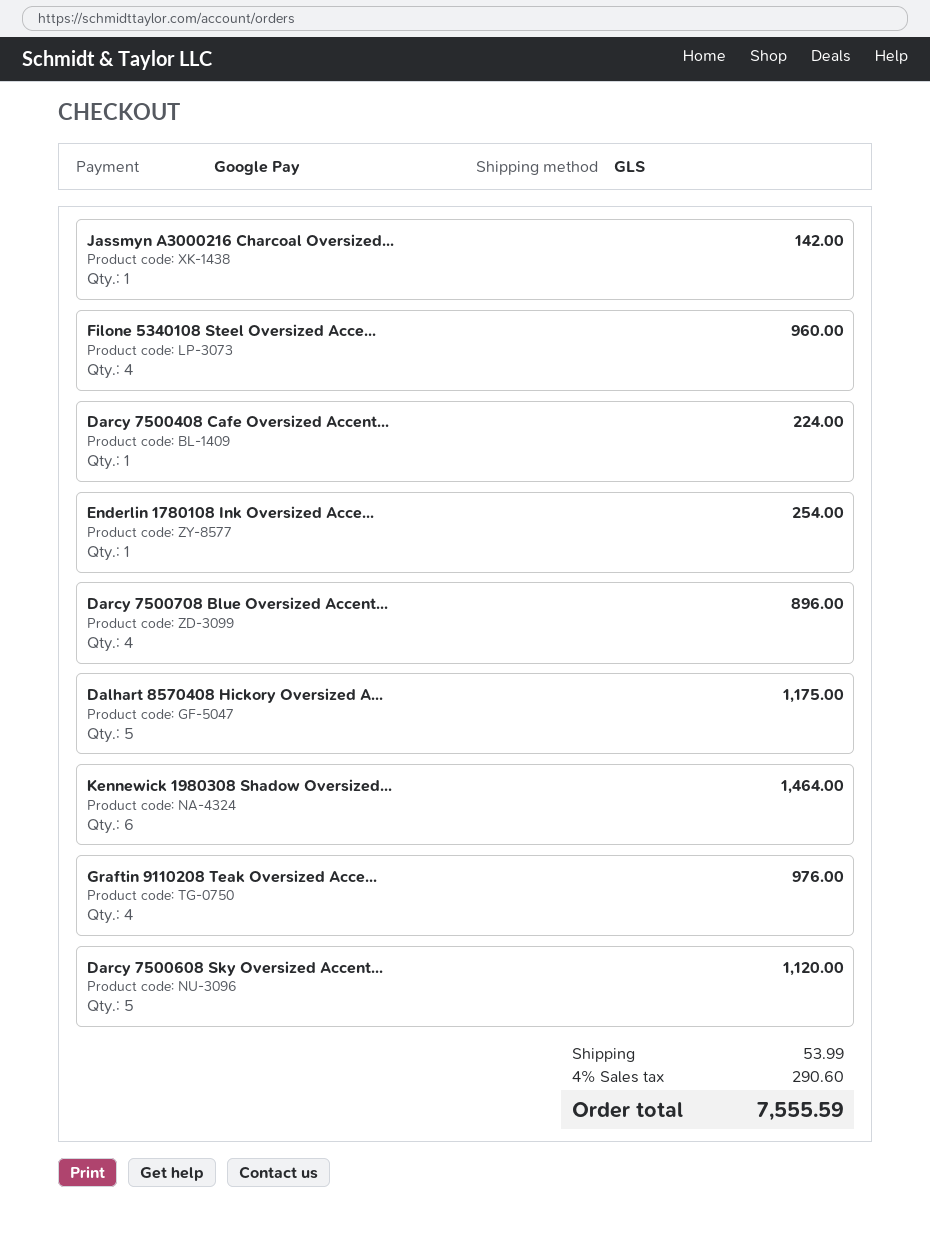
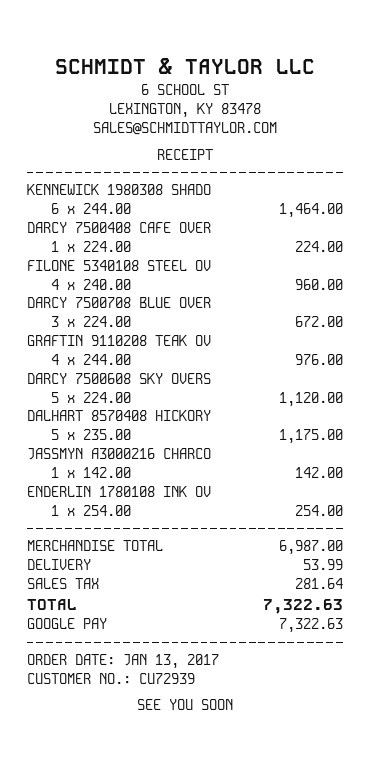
Darcy 7500708 Blue Oversized Accent...: 4 for 896.00 -> 3 for 672.00
tax: 290.60 -> 281.64
total: 7555.59 -> 7322.63

